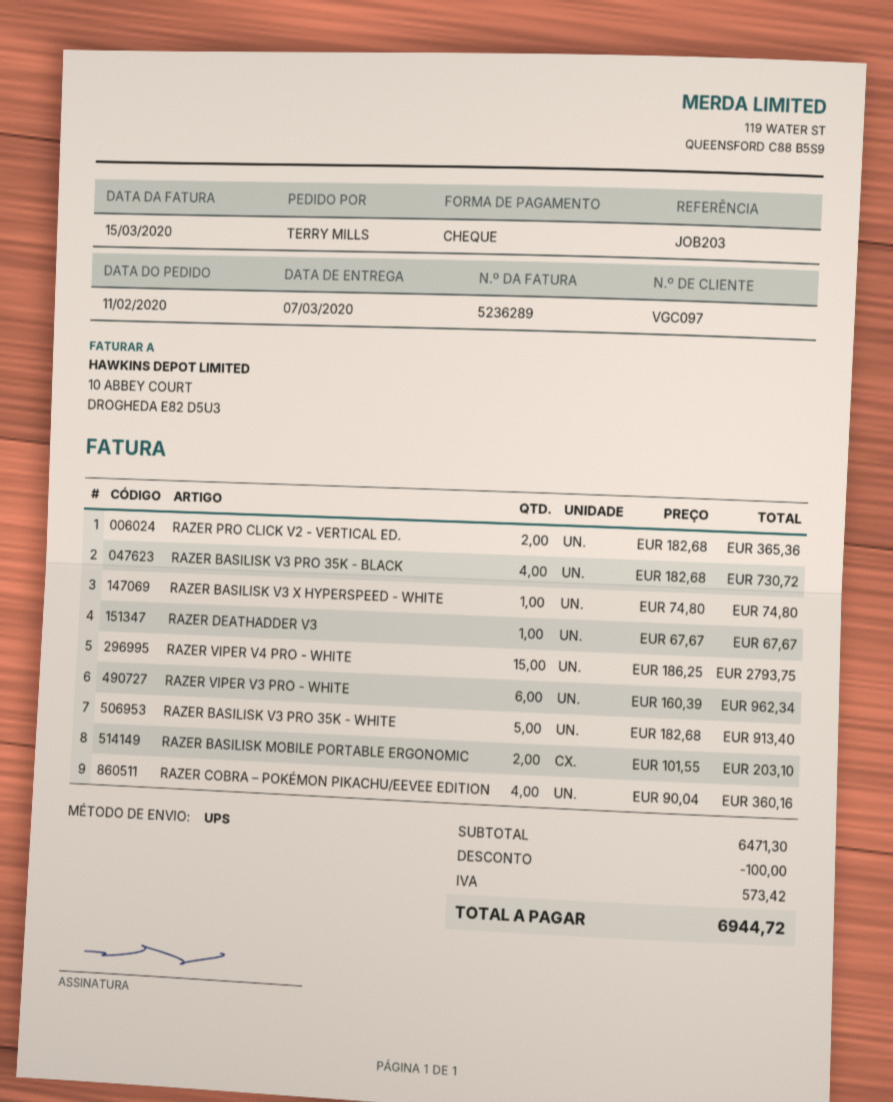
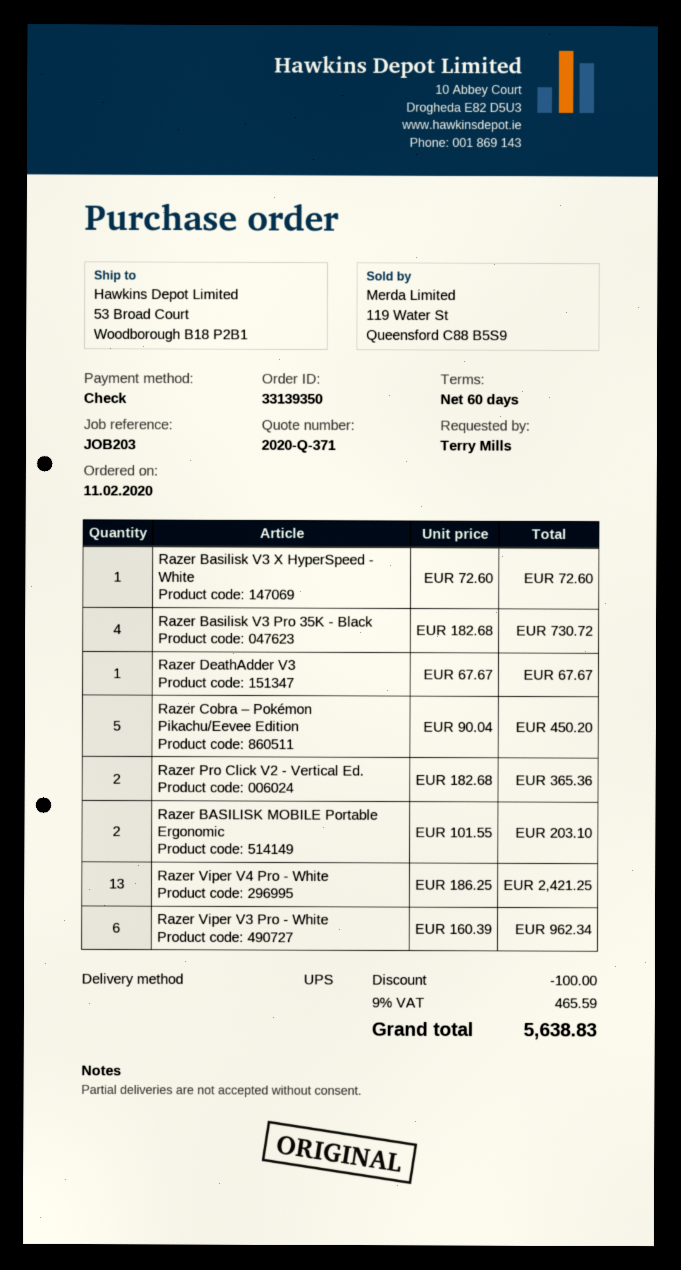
RAZER BASILISK V3 X HYPERSPEED - WHITE: 1 x 74.80 = 74.80 -> 1 x 72.60 = 72.60
RAZER VIPER V4 PRO - WHITE: 15 x 186.25 = 2793.75 -> 13 x 186.25 = 2421.25
RAZER BASILISK V3 PRO 35K - WHITE: 5 x 182.68 = 913.40 -> none
RAZER COBRA – POKÉMON PIKACHU/EEVEE EDITION: 4 x 90.04 = 360.16 -> 5 x 90.04 = 450.20
tax: 573.42 -> 465.59
total: 6944.72 -> 5638.83

